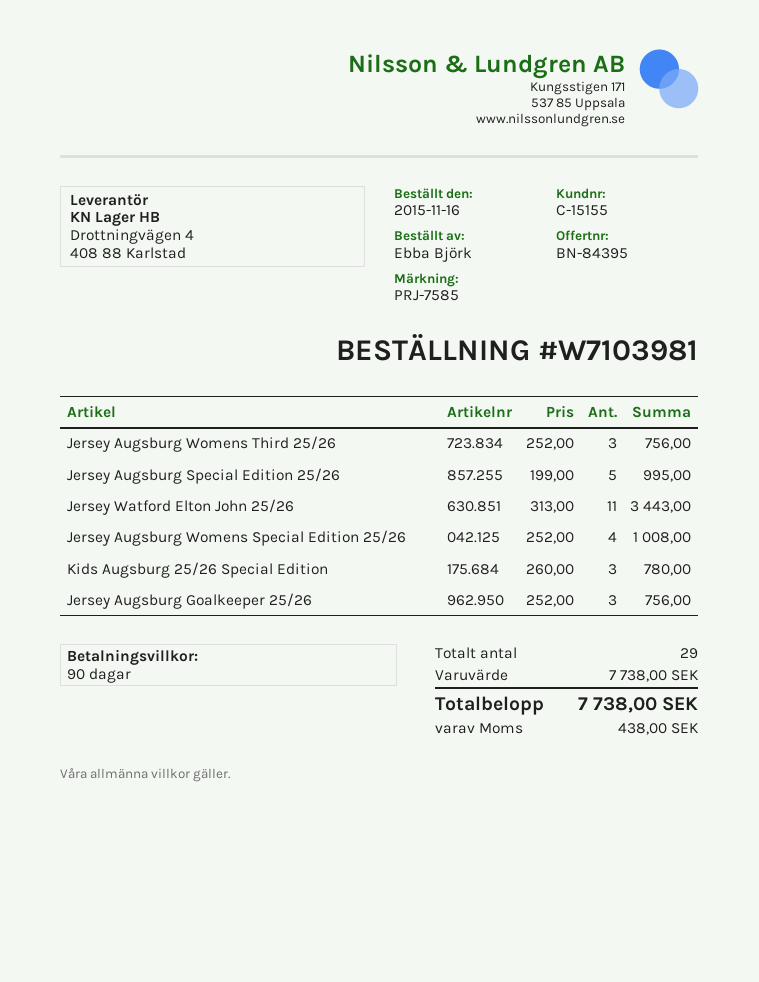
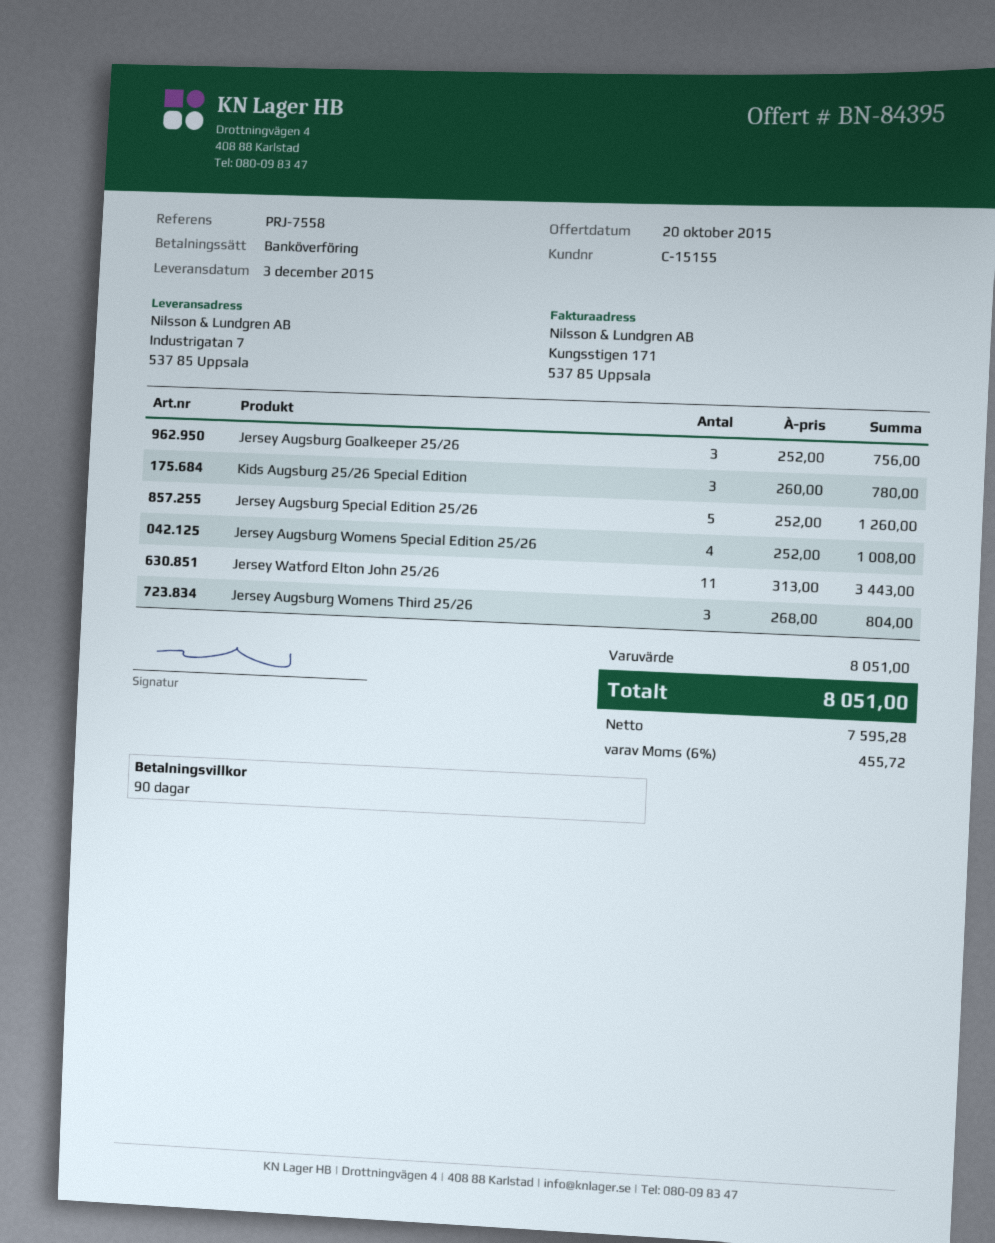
reference: PRJ-7585 -> PRJ-7558
Jersey Augsburg Womens Third 25/26: 3 x 252.00 = 756.00 -> 3 x 268.00 = 804.00
Jersey Augsburg Special Edition 25/26: 5 x 199.00 = 995.00 -> 5 x 252.00 = 1260.00
subtotal: 7738.00 -> 8051.00
tax: 438.00 -> 455.72
total: 7738.00 -> 8051.00

